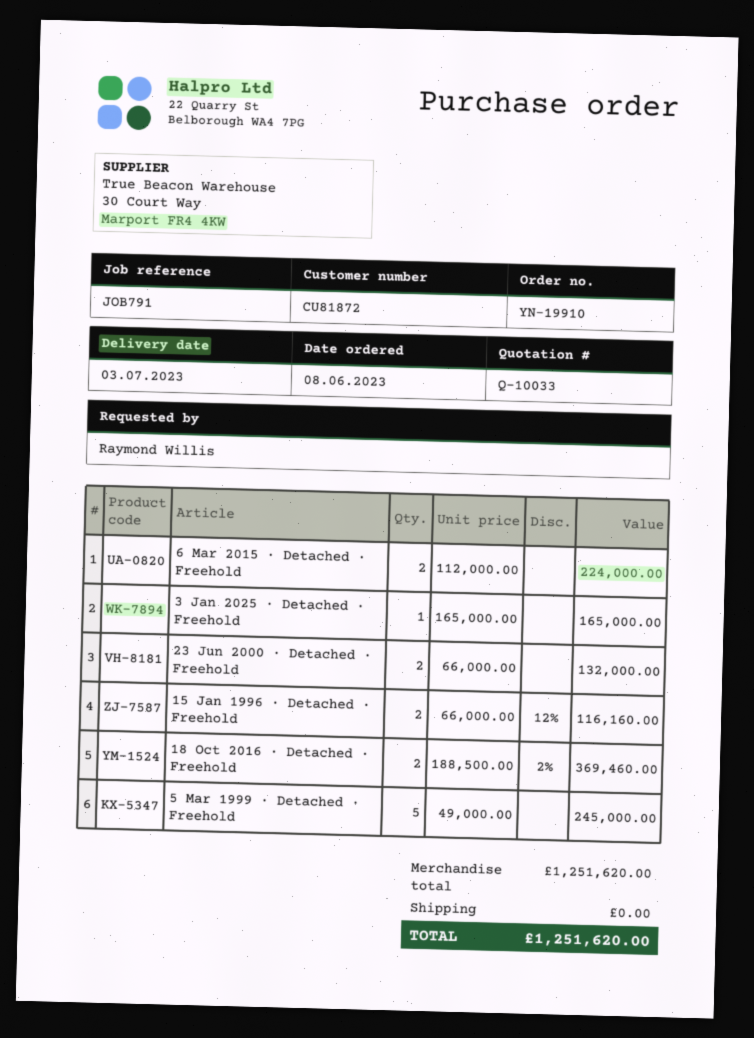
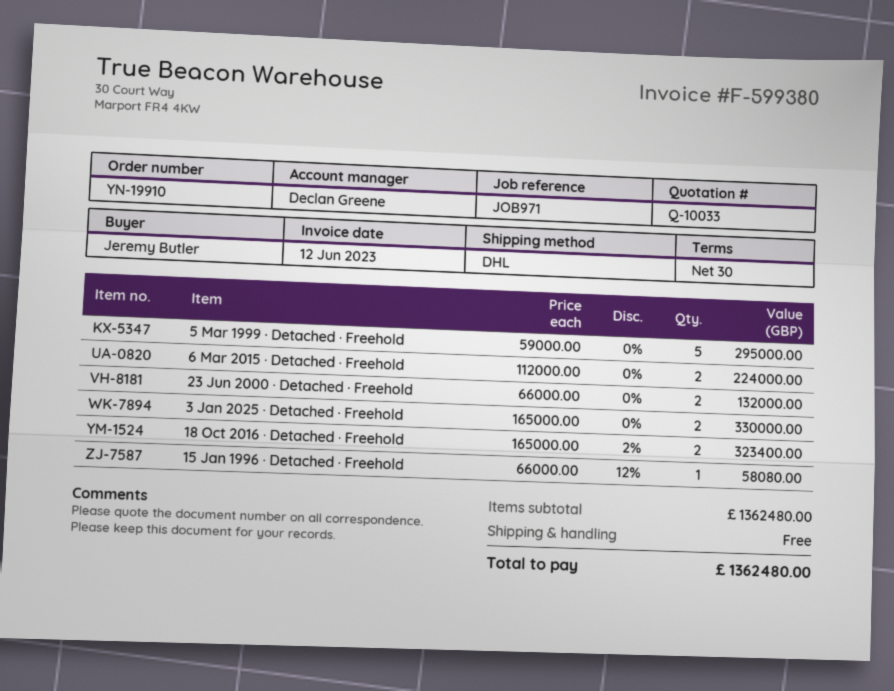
reference: JOB791 -> JOB971
ordered by: Raymond Willis -> Jeremy Butler
3 Jan 2025 · Detached · Freehold: 1 x 165000.00 = 165000.00 -> 2 x 165000.00 = 330000.00
15 Jan 1996 · Detached · Freehold: 2 x 66000.00 - 12% = 116160.00 -> 1 x 66000.00 - 12% = 58080.00
18 Oct 2016 · Detached · Freehold: 2 x 188500.00 - 2% = 369460.00 -> 2 x 165000.00 - 2% = 323400.00
5 Mar 1999 · Detached · Freehold: 5 x 49000.00 = 245000.00 -> 5 x 59000.00 = 295000.00
subtotal: 1251620.00 -> 1362480.00
total: 1251620.00 -> 1362480.00

